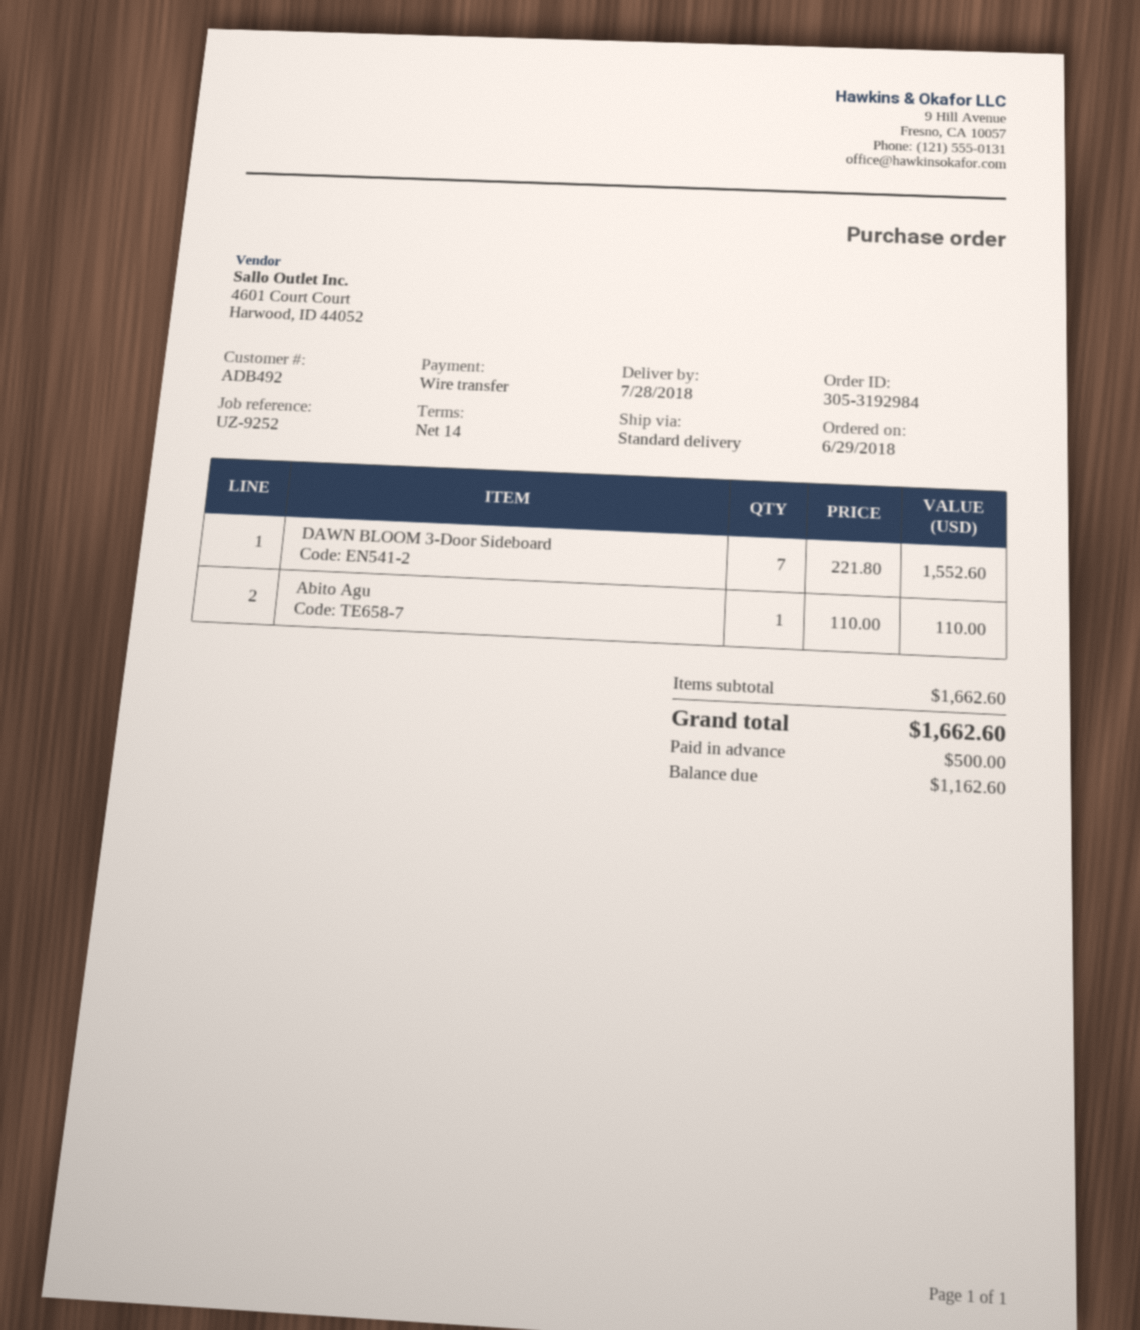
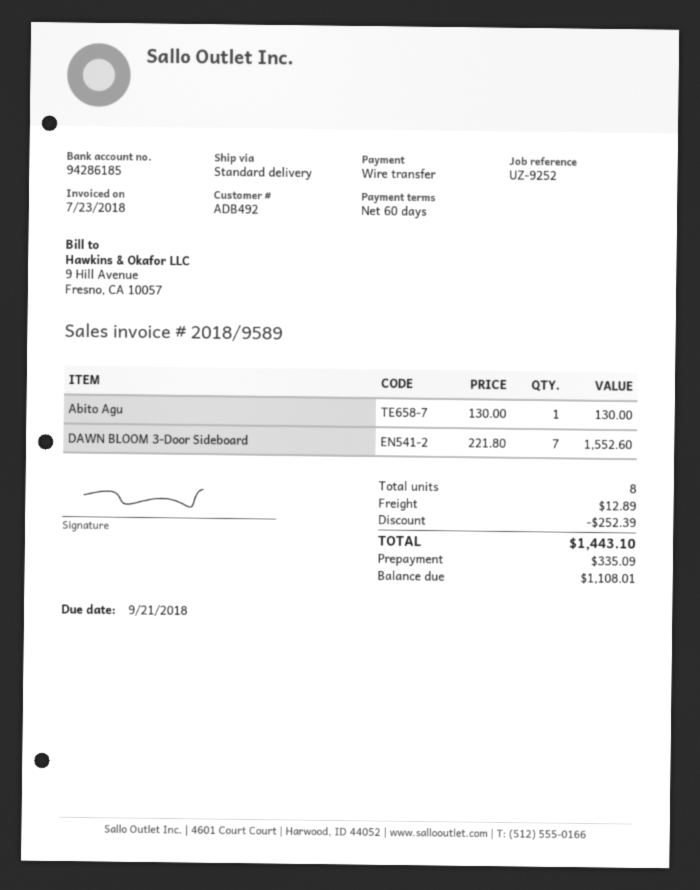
payment terms: 14 days -> 60 days
Abito Agu: 1 x 110.00 = 110.00 -> 1 x 130.00 = 130.00
discount: none -> 252.39
shipping: none -> 12.89
total: 1662.60 -> 1443.10
deposit: 500.00 -> 335.09
balance: 1162.60 -> 1108.01

